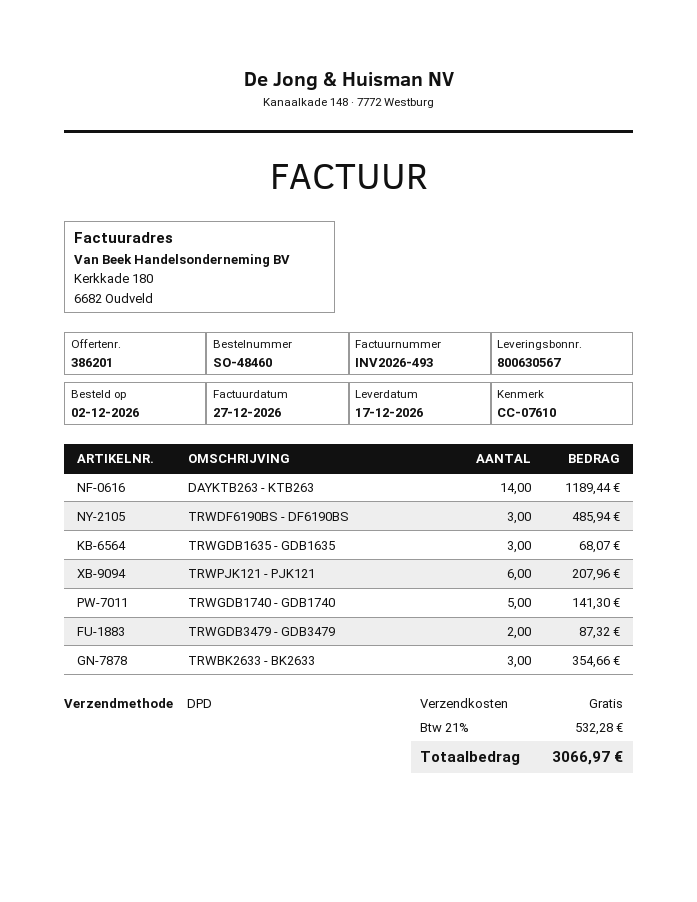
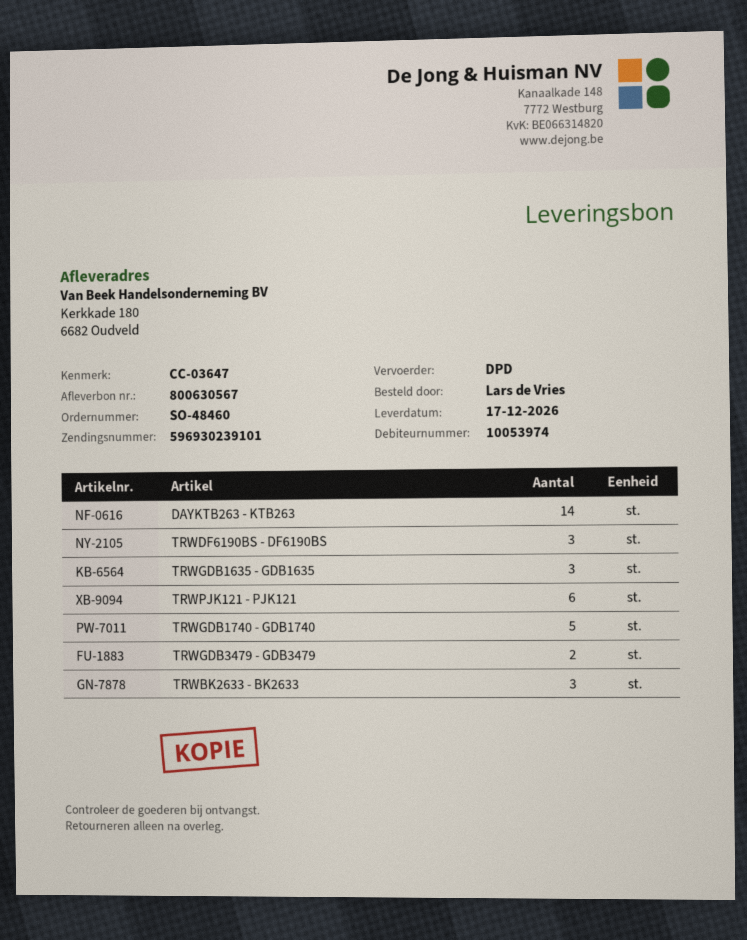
reference: CC-07610 -> CC-03647

